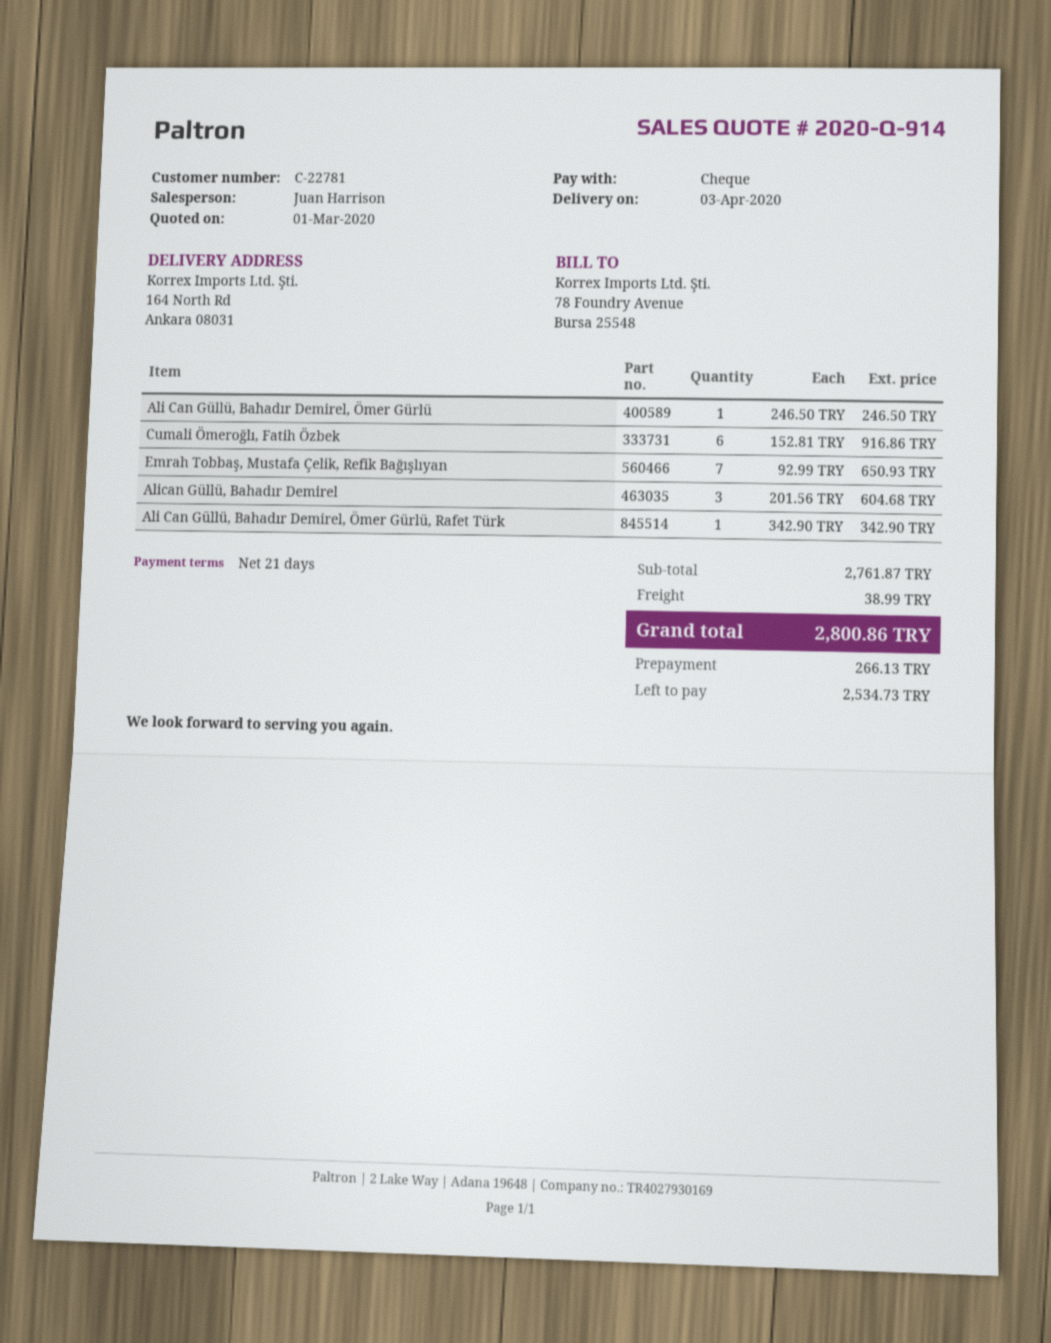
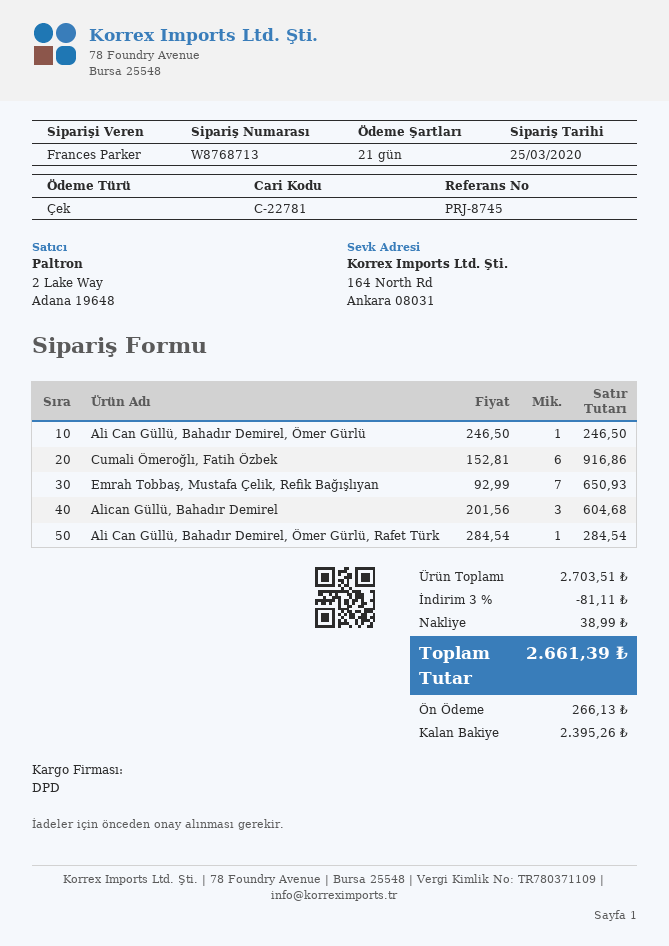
Ali Can Güllü, Bahadır Demirel, Ömer Gürlü, Rafet Türk: 1 x 342.90 = 342.90 -> 1 x 284.54 = 284.54
subtotal: 2761.87 -> 2703.51
discount: none -> 3% = 81.11
total: 2800.86 -> 2661.39
balance: 2534.73 -> 2395.26

